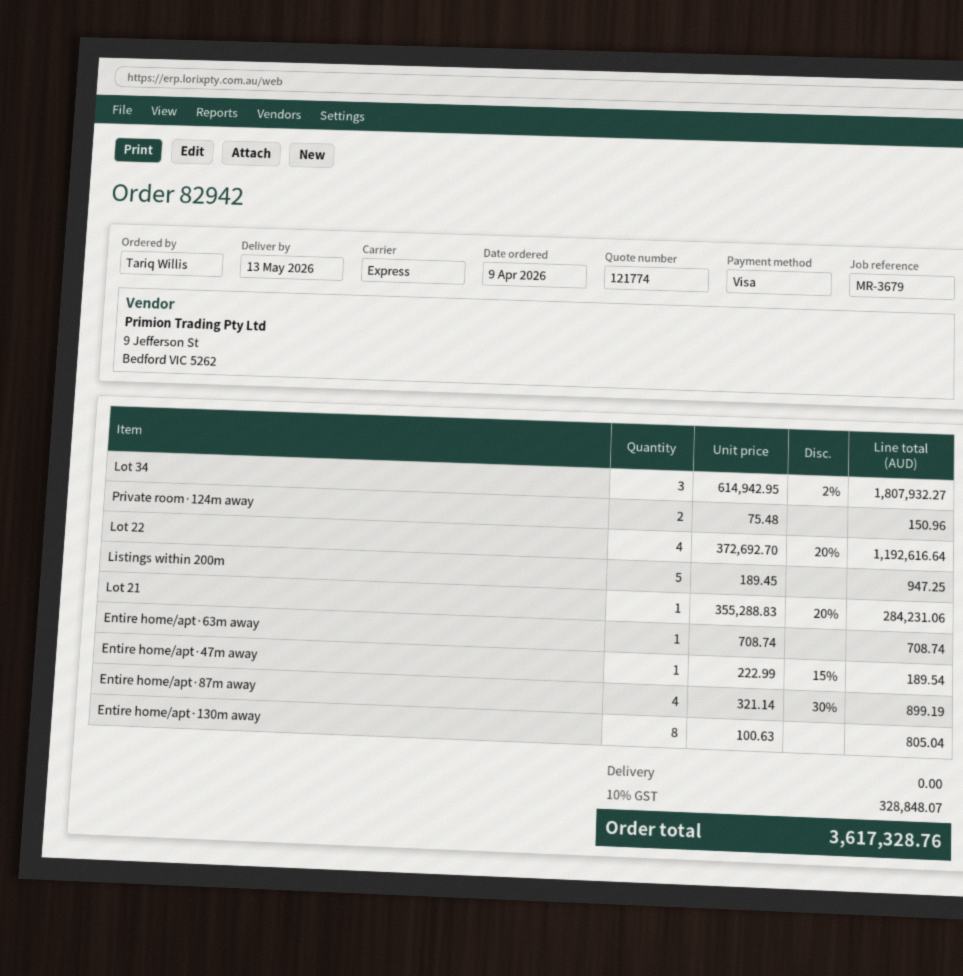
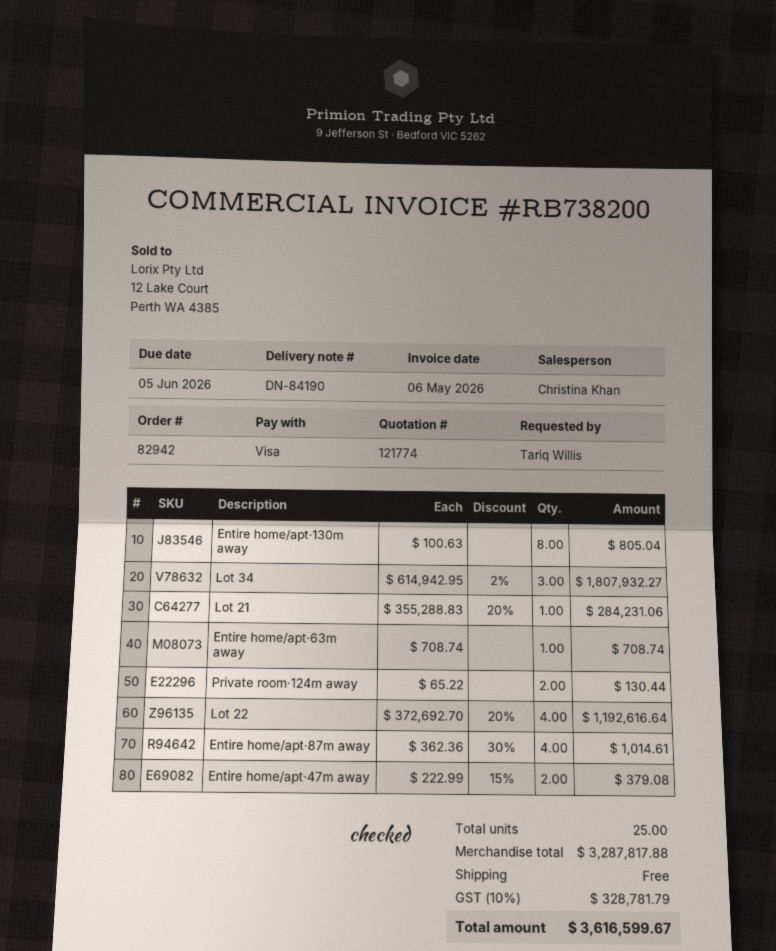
Private room·124m away: 2 x 75.48 = 150.96 -> 2 x 65.22 = 130.44
Listings within 200m: 5 x 189.45 = 947.25 -> none
Entire home/apt·47m away: 1 x 222.99 - 15% = 189.54 -> 2 x 222.99 - 15% = 379.08
Entire home/apt·87m away: 4 x 321.14 - 30% = 899.19 -> 4 x 362.36 - 30% = 1014.61
tax: 10% = 328848.07 -> 10% = 328781.79
total: 3617328.76 -> 3616599.67

